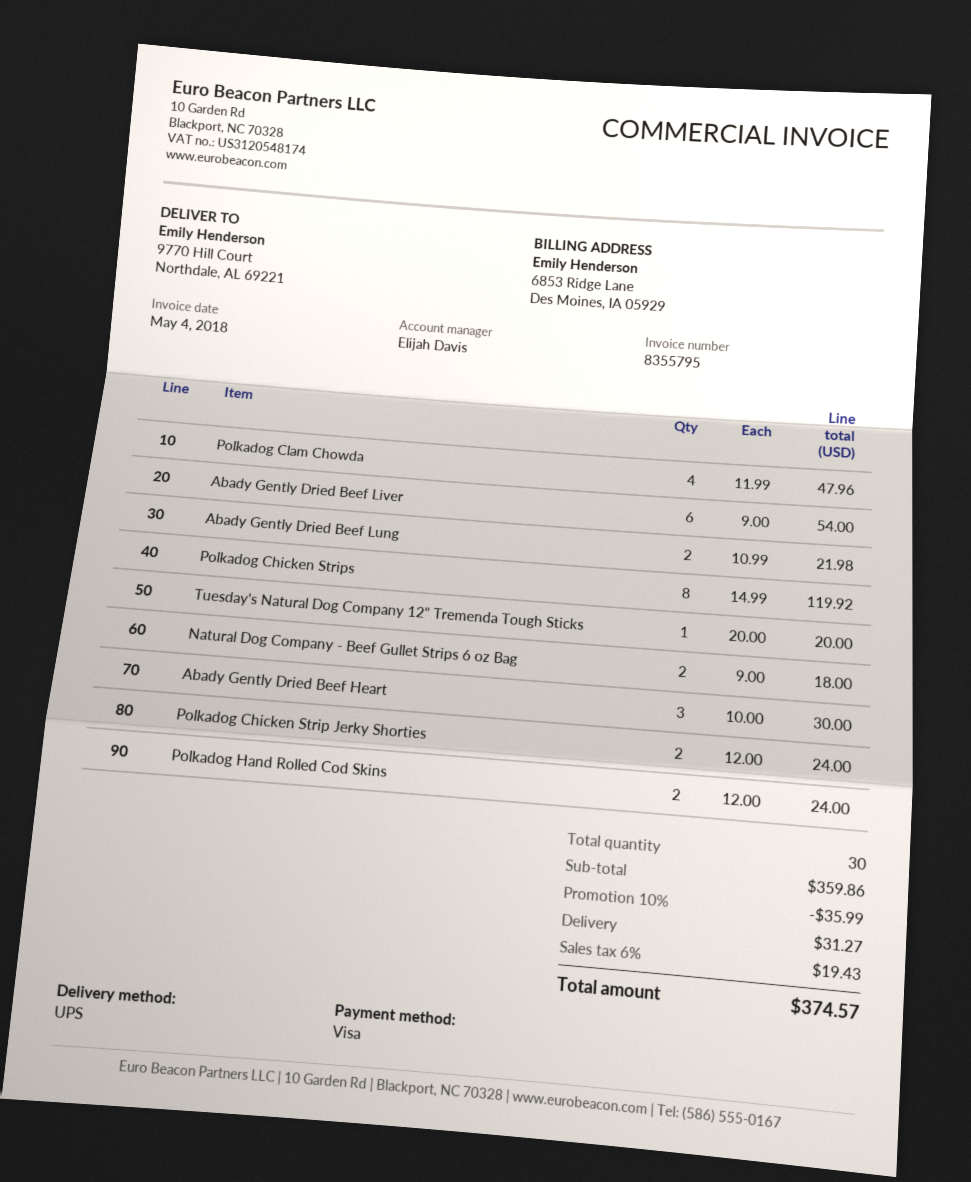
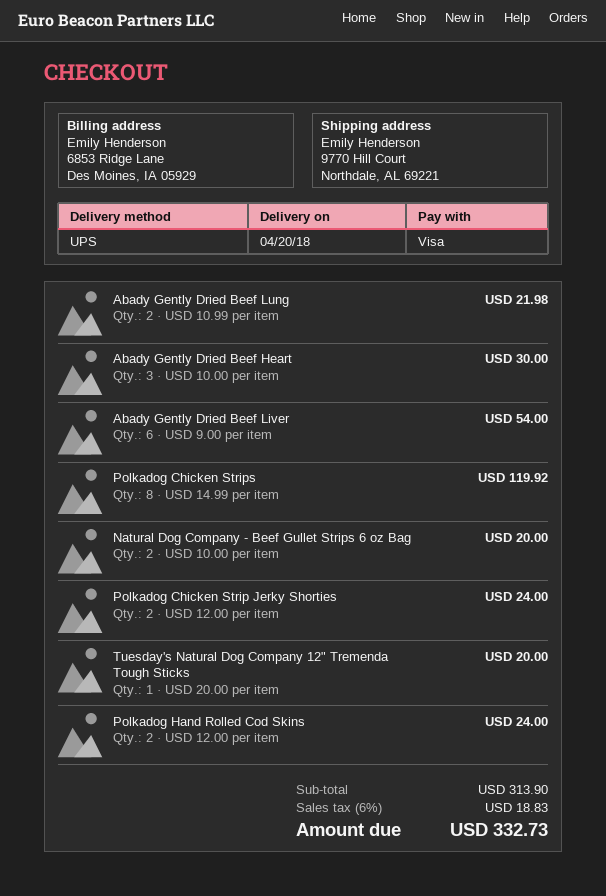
Polkadog Clam Chowda: 4 x 11.99 = 47.96 -> none
Natural Dog Company - Beef Gullet Strips 6 oz Bag: 2 x 9.00 = 18.00 -> 2 x 10.00 = 20.00
subtotal: 359.86 -> 313.90
discount: 10% = 35.99 -> none
shipping: 31.27 -> none
tax: 6% = 19.43 -> 6% = 18.83
total: 374.57 -> 332.73

